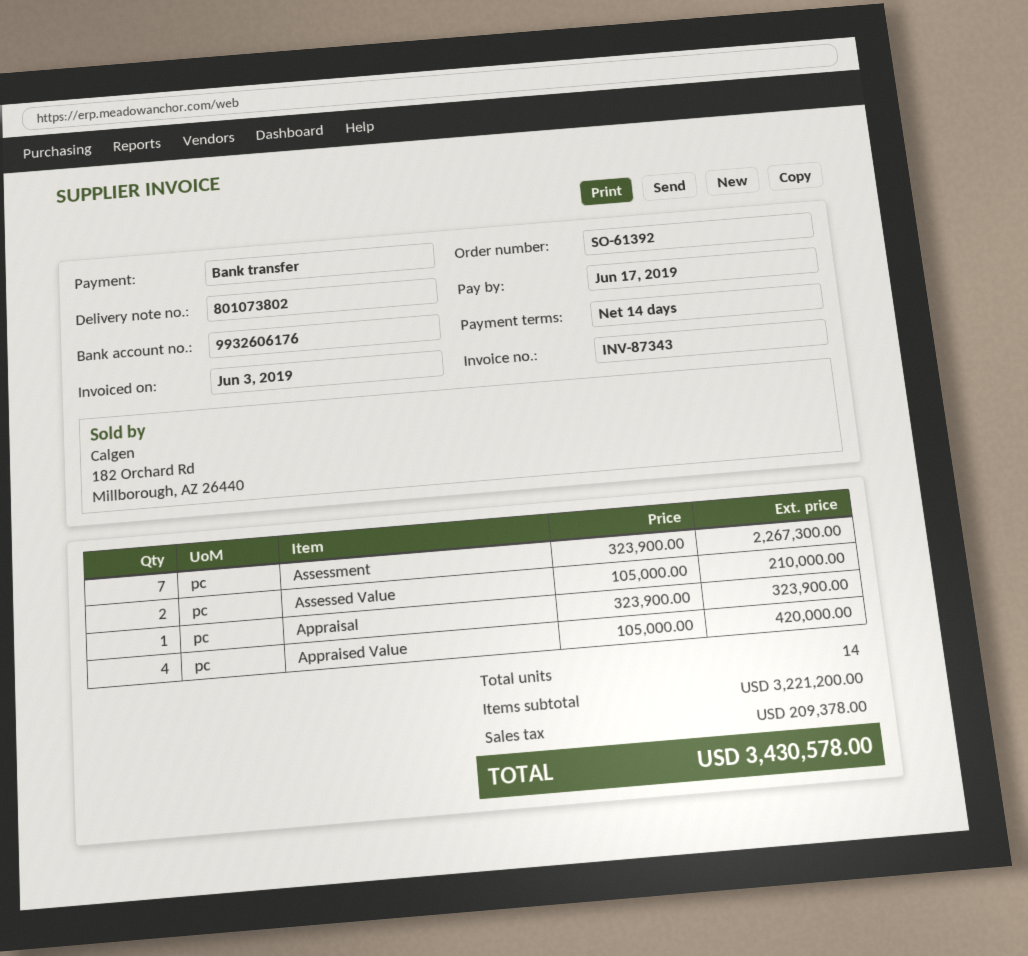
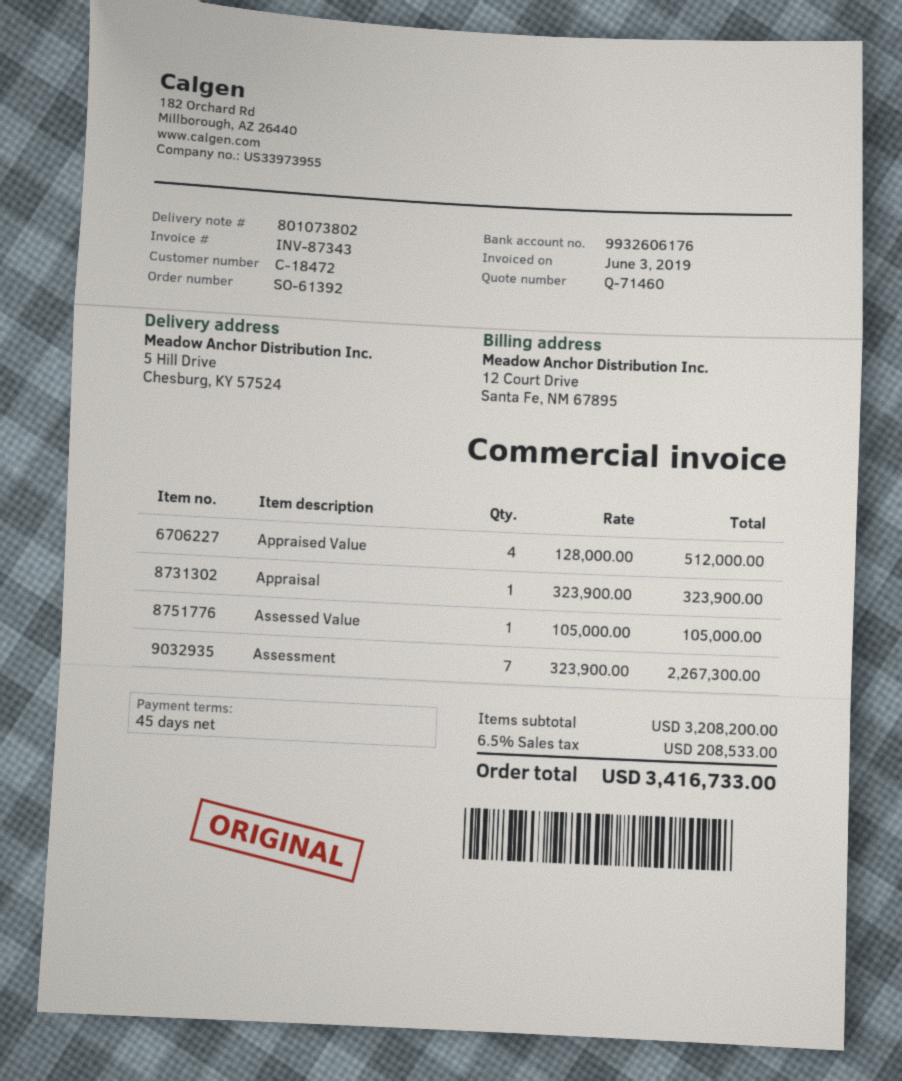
payment terms: 14 days -> 45 days
Assessed Value: 2 x 105000.00 = 210000.00 -> 1 x 105000.00 = 105000.00
Appraised Value: 4 x 105000.00 = 420000.00 -> 4 x 128000.00 = 512000.00
subtotal: 3221200.00 -> 3208200.00
tax: 209378.00 -> 208533.00
total: 3430578.00 -> 3416733.00

